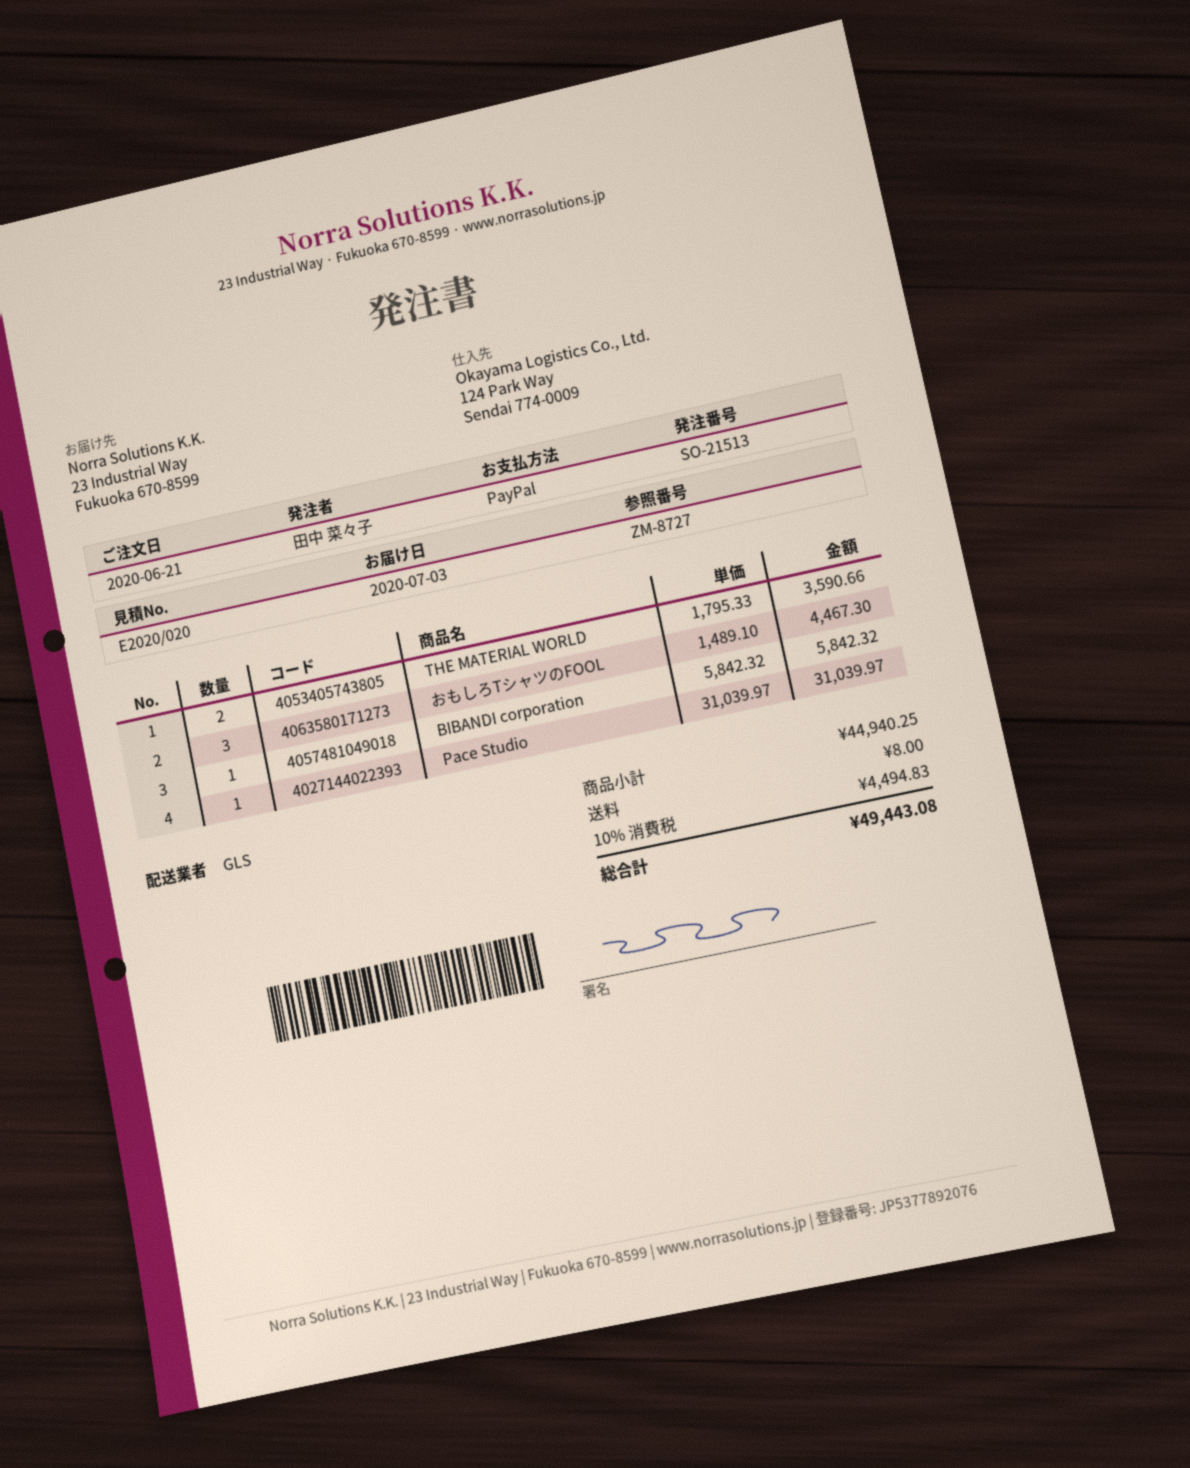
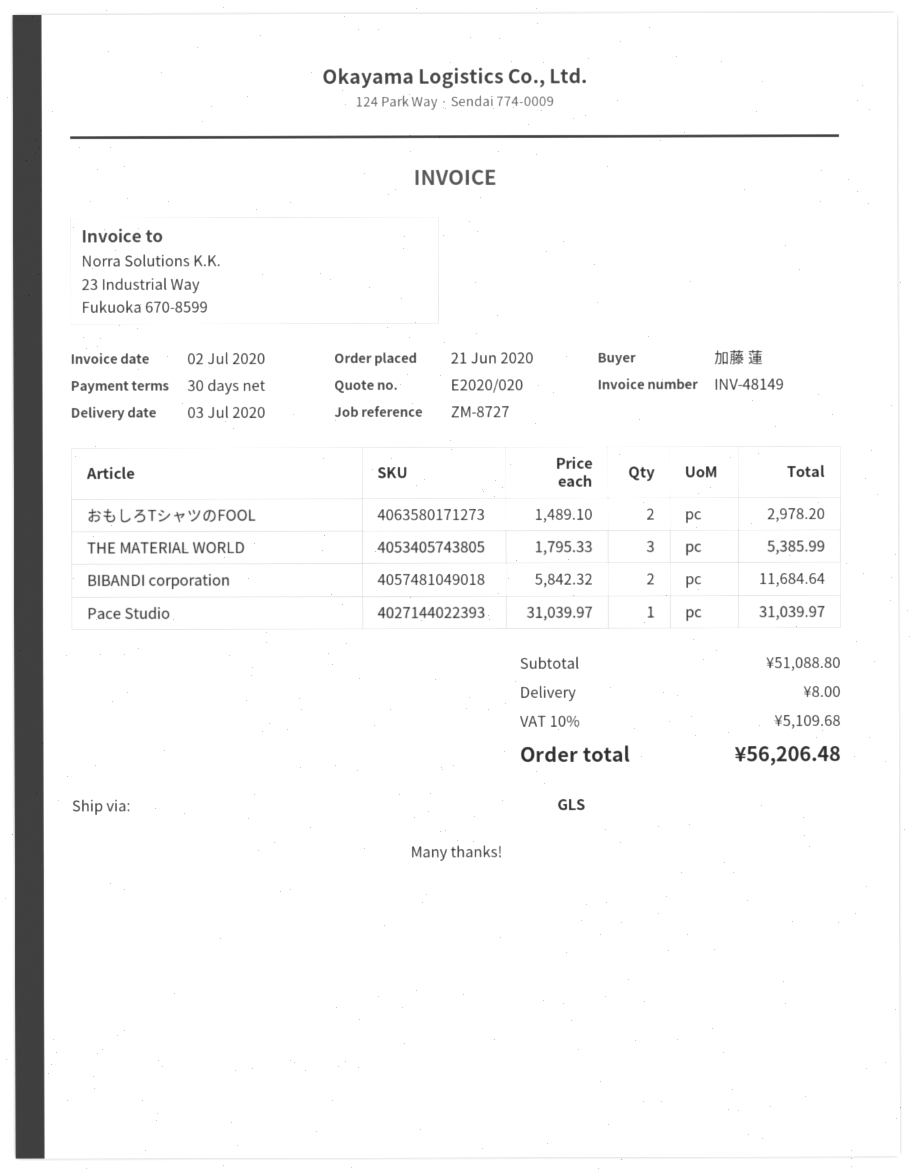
ordered by: 田中 菜々子 -> 加藤 蓮
THE MATERIAL WORLD: 2 x 1795.33 = 3590.66 -> 3 x 1795.33 = 5385.99
おもしろTシャツのFOOL: 3 x 1489.10 = 4467.30 -> 2 x 1489.10 = 2978.20
BIBANDI corporation: 1 x 5842.32 = 5842.32 -> 2 x 5842.32 = 11684.64
subtotal: 44940.25 -> 51088.80
tax: 10% = 4494.83 -> 10% = 5109.68
total: 49443.08 -> 56206.48

